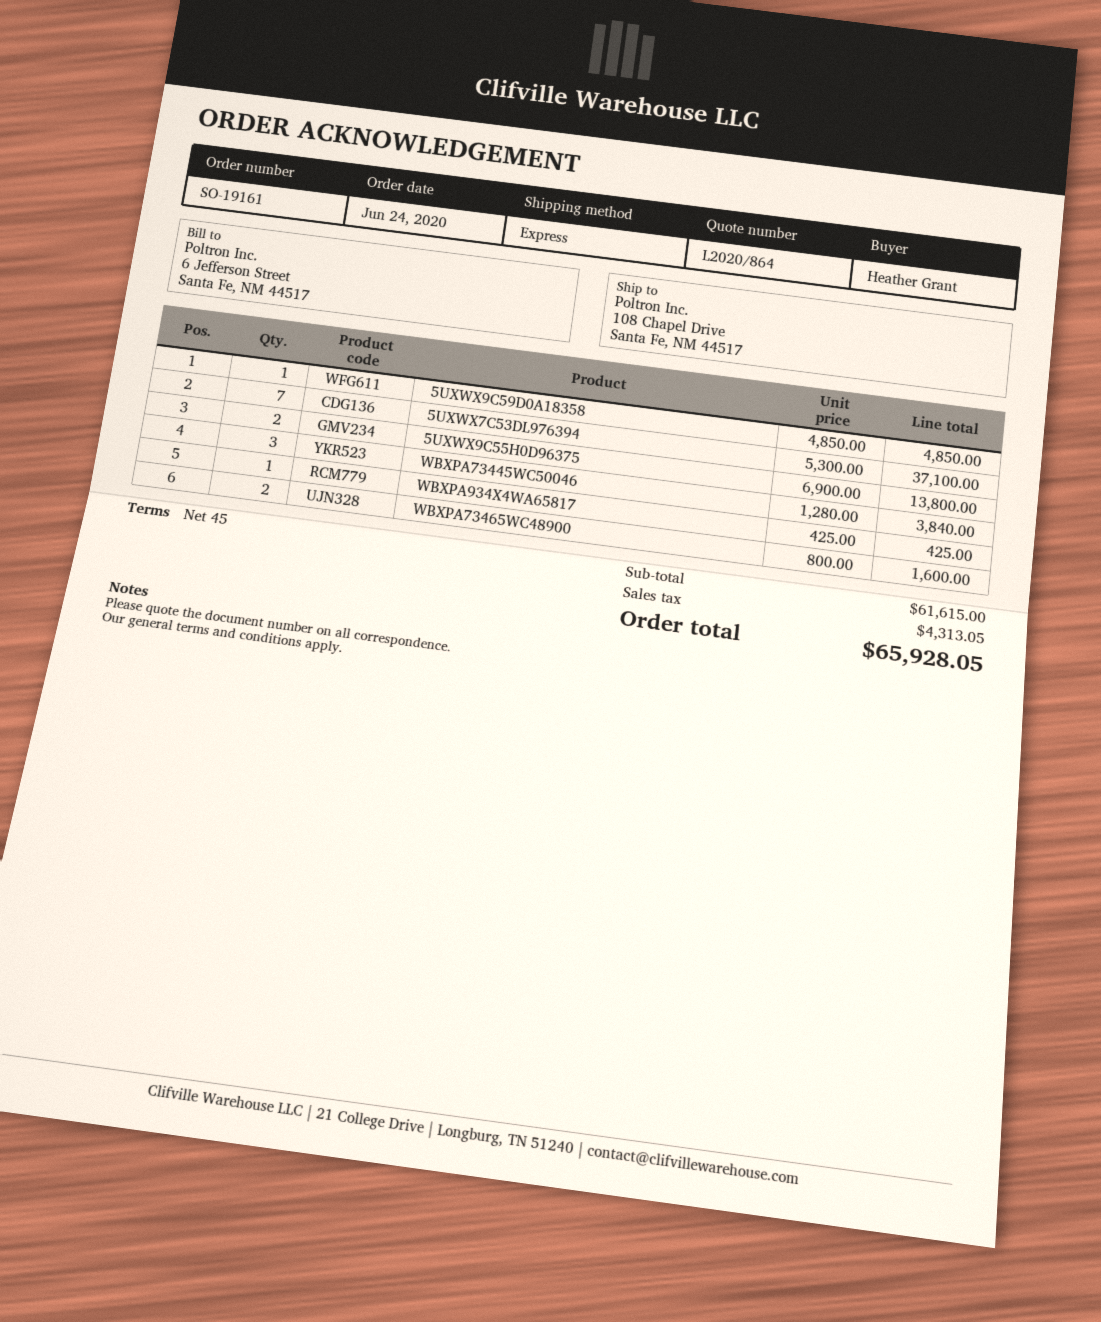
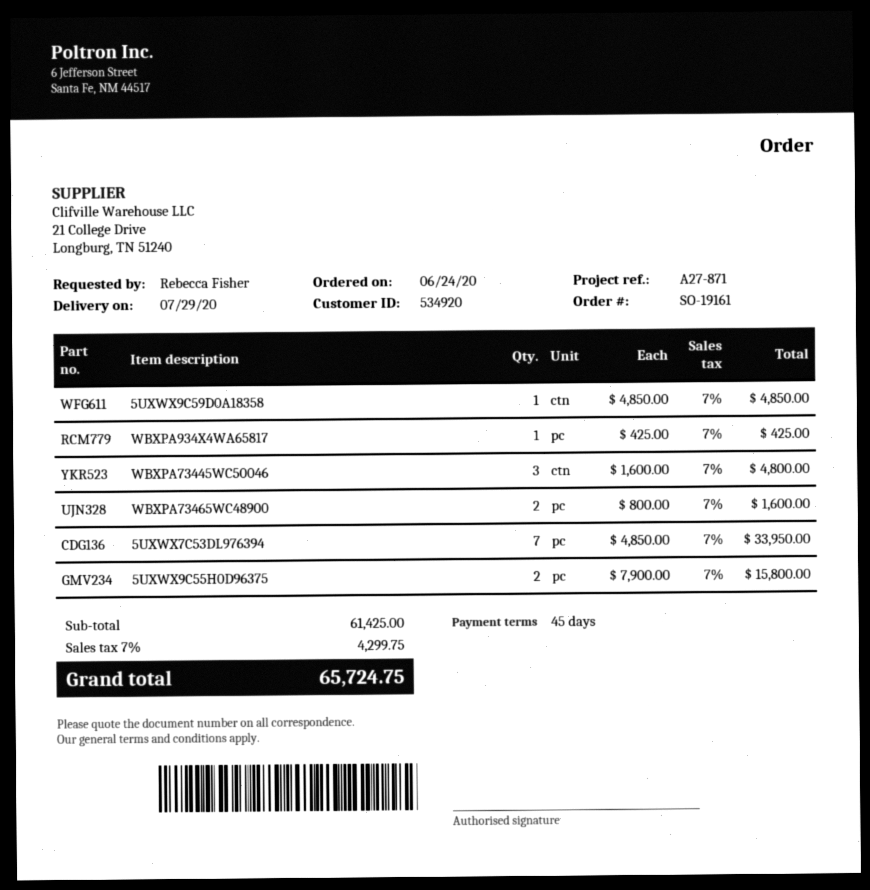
ordered by: Heather Grant -> Rebecca Fisher
5UXWX7C53DL976394: 7 x 5300.00 = 37100.00 -> 7 x 4850.00 = 33950.00
5UXWX9C55H0D96375: 2 x 6900.00 = 13800.00 -> 2 x 7900.00 = 15800.00
WBXPA73445WC50046: 3 x 1280.00 = 3840.00 -> 3 x 1600.00 = 4800.00
subtotal: 61615.00 -> 61425.00
tax: 4313.05 -> 4299.75
total: 65928.05 -> 65724.75

